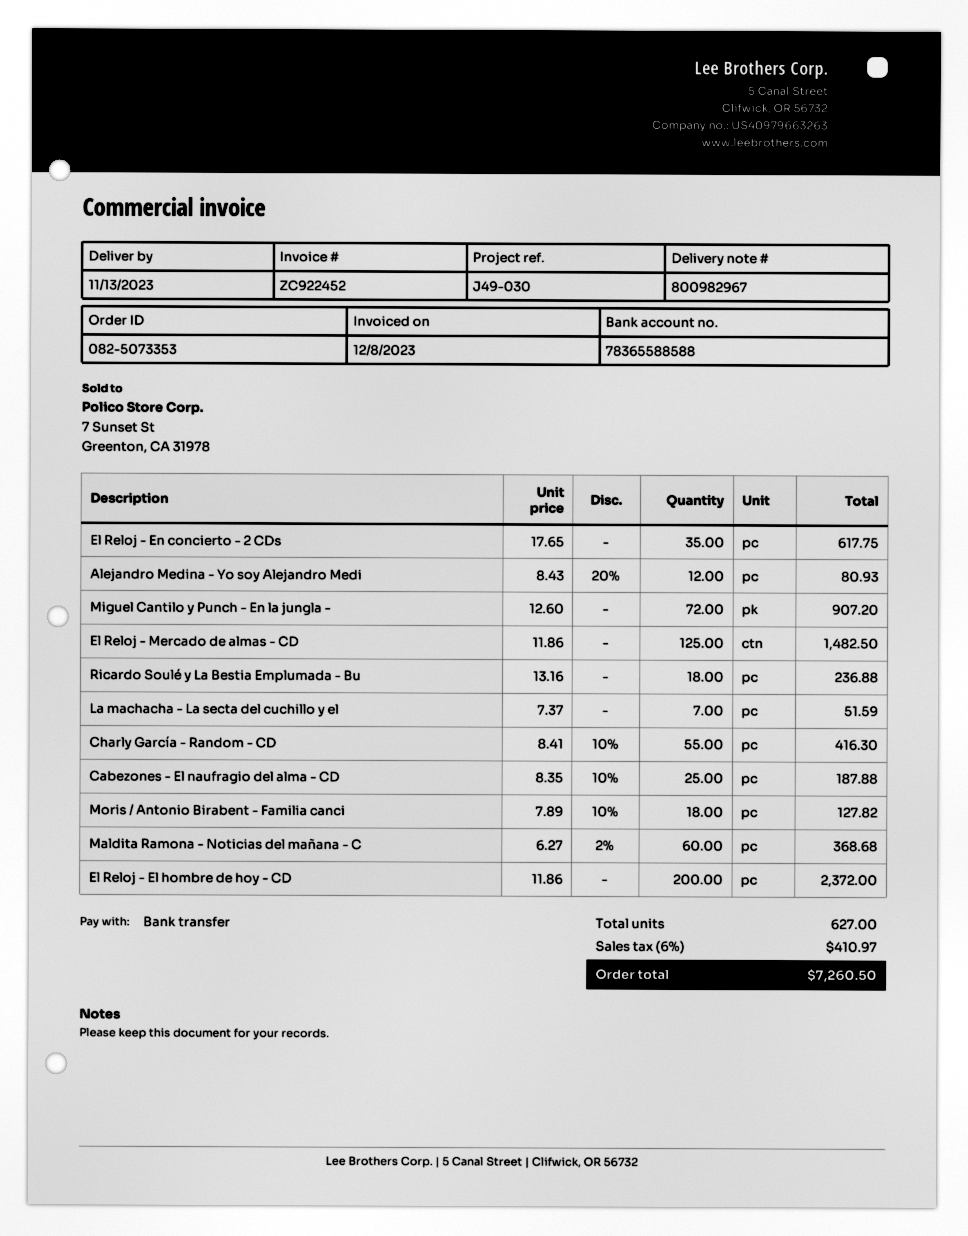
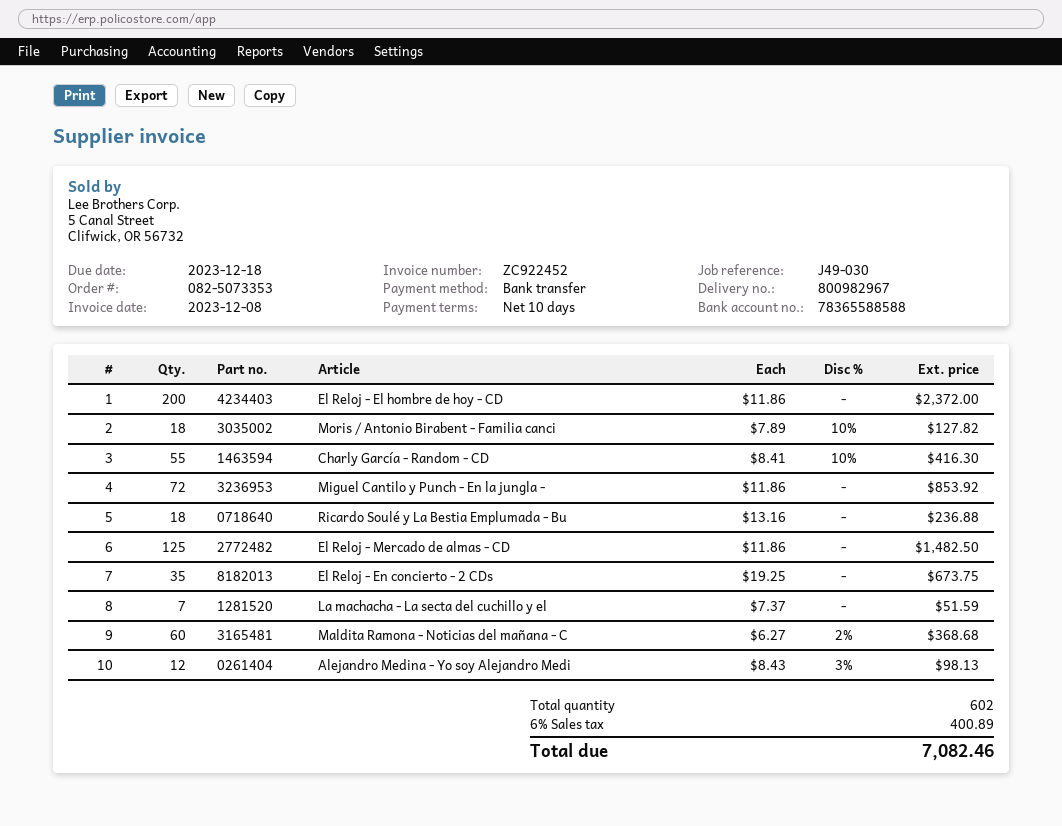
El Reloj - En concierto - 2 CDs: 35 x 17.65 = 617.75 -> 35 x 19.25 = 673.75
Alejandro Medina - Yo soy Alejandro Medi: 12 x 8.43 - 20% = 80.93 -> 12 x 8.43 - 3% = 98.13
Miguel Cantilo y Punch - En la jungla -: 72 x 12.60 = 907.20 -> 72 x 11.86 = 853.92
Cabezones - El naufragio del alma - CD: 25 x 8.35 - 10% = 187.88 -> none
total quantity: 627 -> 602
tax: 6% = 410.97 -> 6% = 400.89
total: 7260.50 -> 7082.46

